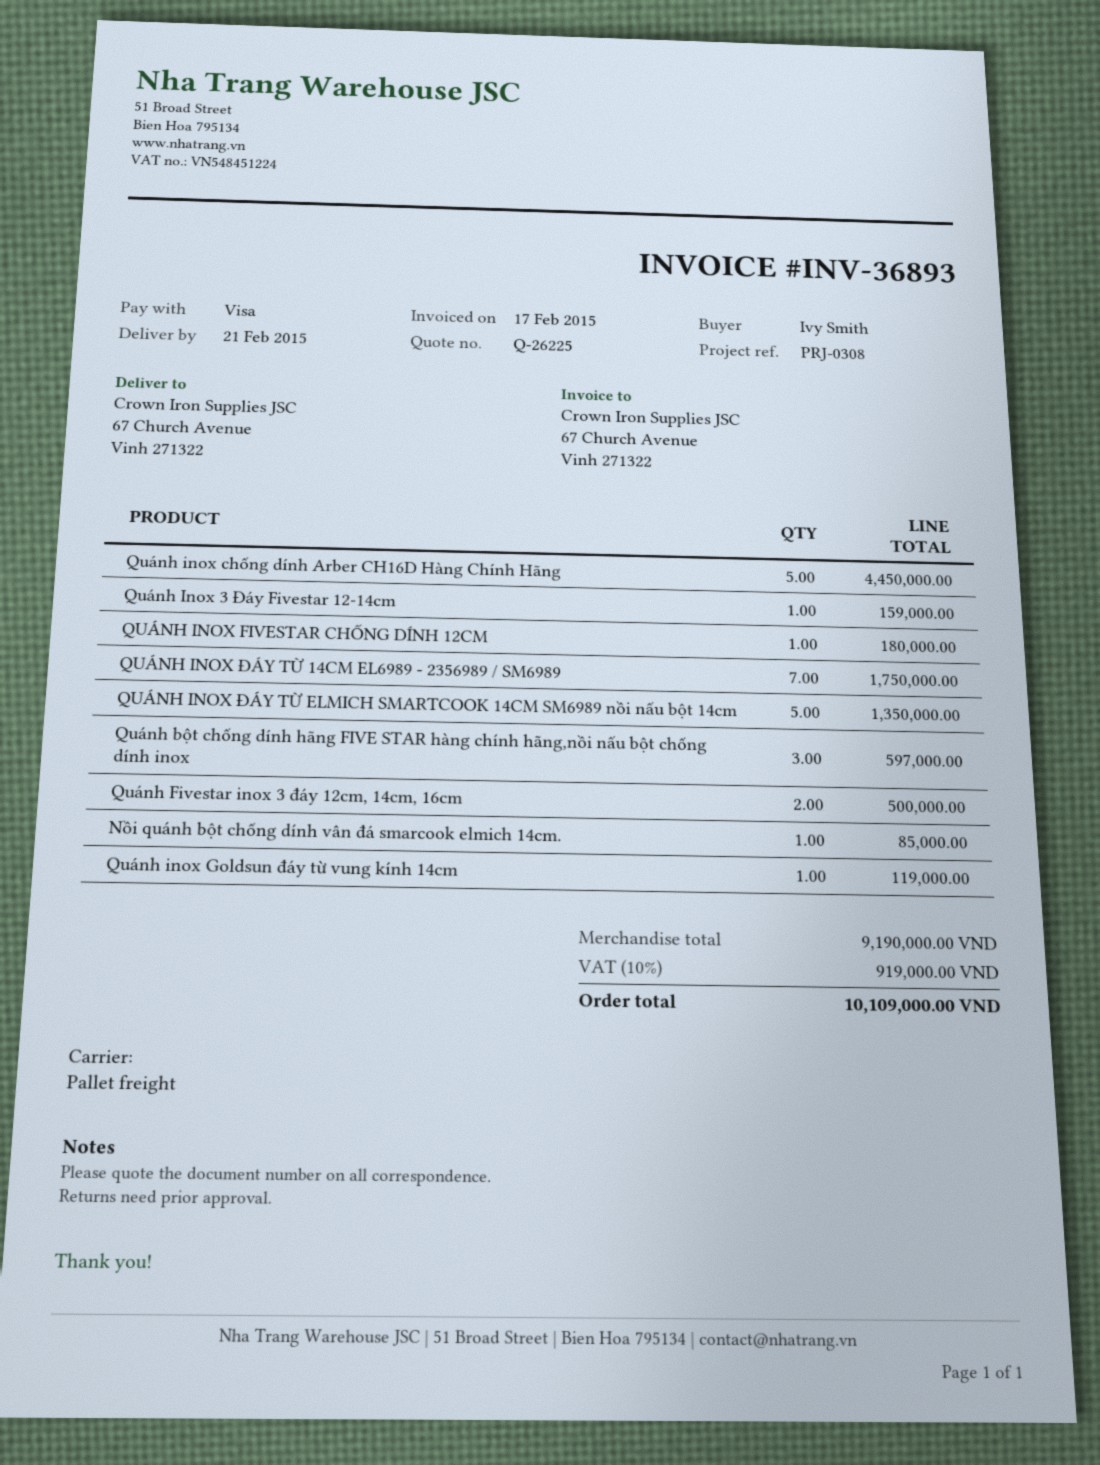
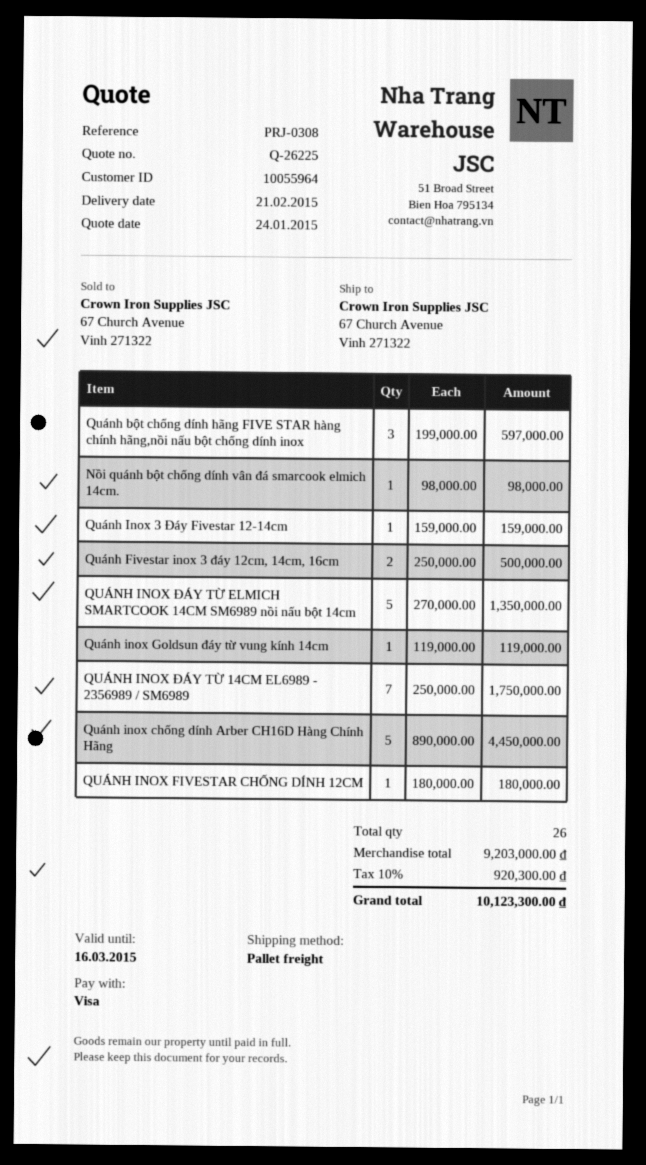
Nồi quánh bột chống dính vân đá smarcook elmich 14cm.: 1 for 85000.00 -> 1 for 98000.00
subtotal: 9190000.00 -> 9203000.00
tax: 10% = 919000.00 -> 10% = 920300.00
total: 10109000.00 -> 10123300.00

